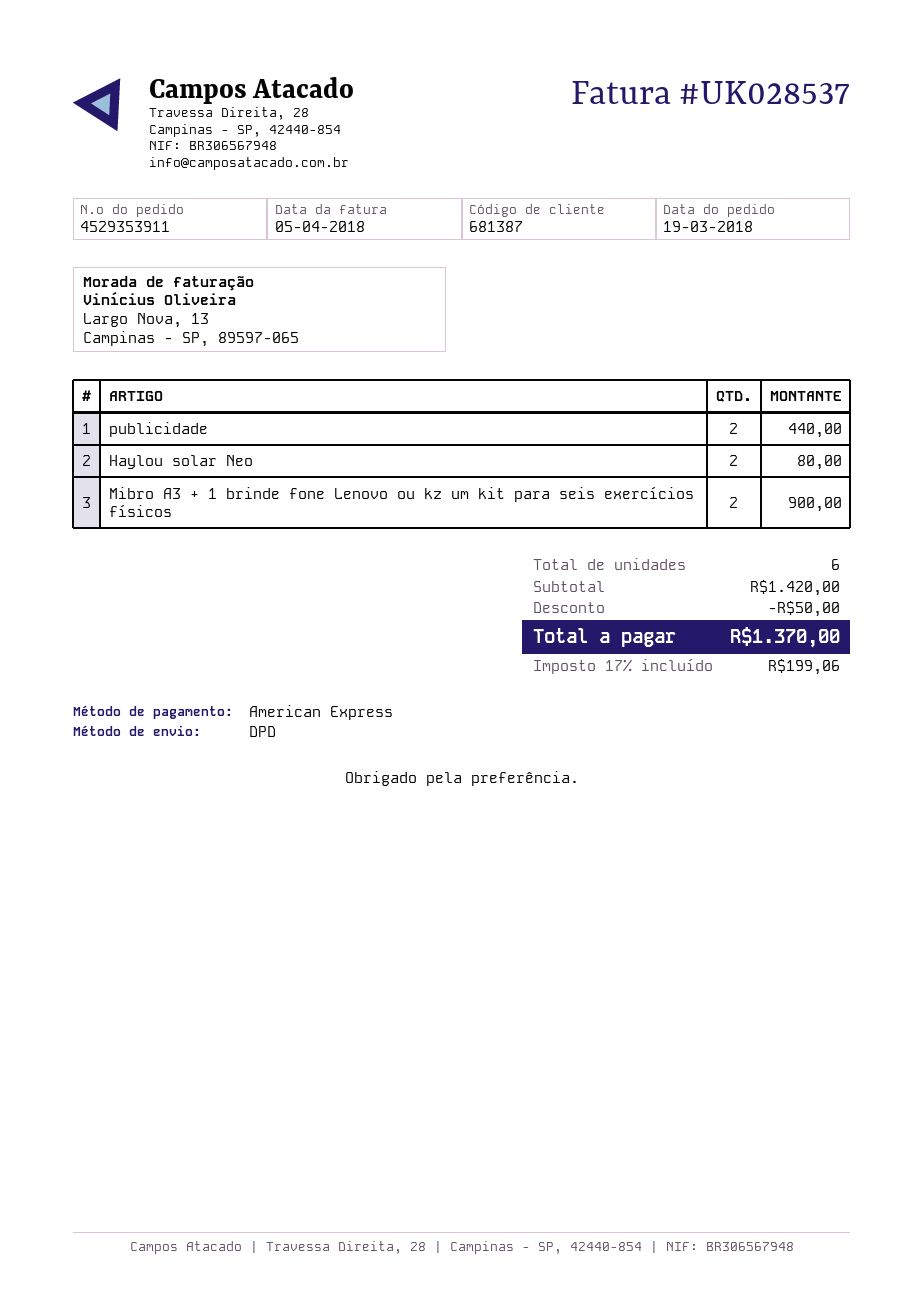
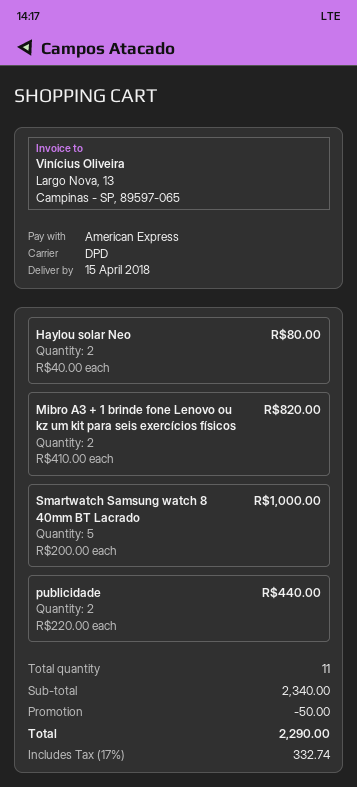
Mibro A3 + 1 brinde fone Lenovo ou kz um kit para seis exercícios físicos: 2 for 900.00 -> 2 for 820.00
Smartwatch Samsung watch 8 40mm BT Lacrado: none -> 5 for 1000.00
total quantity: 6 -> 11
subtotal: 1420.00 -> 2340.00
tax: 17% = 199.06 -> 17% = 332.74
total: 1370.00 -> 2290.00

